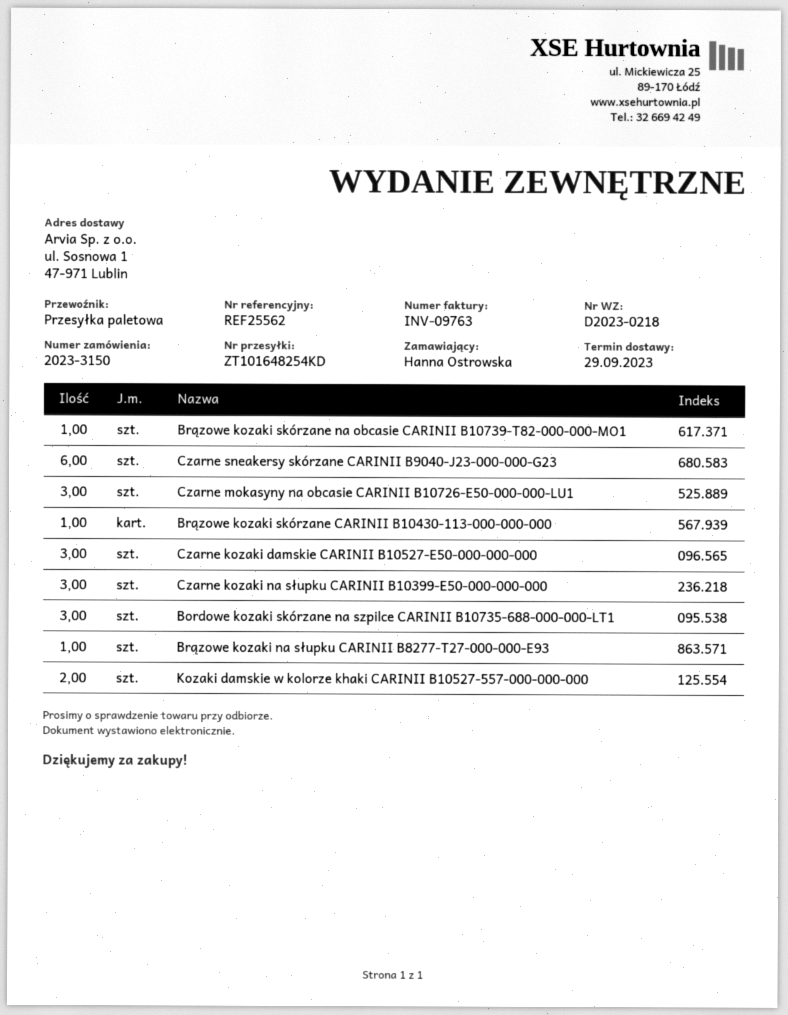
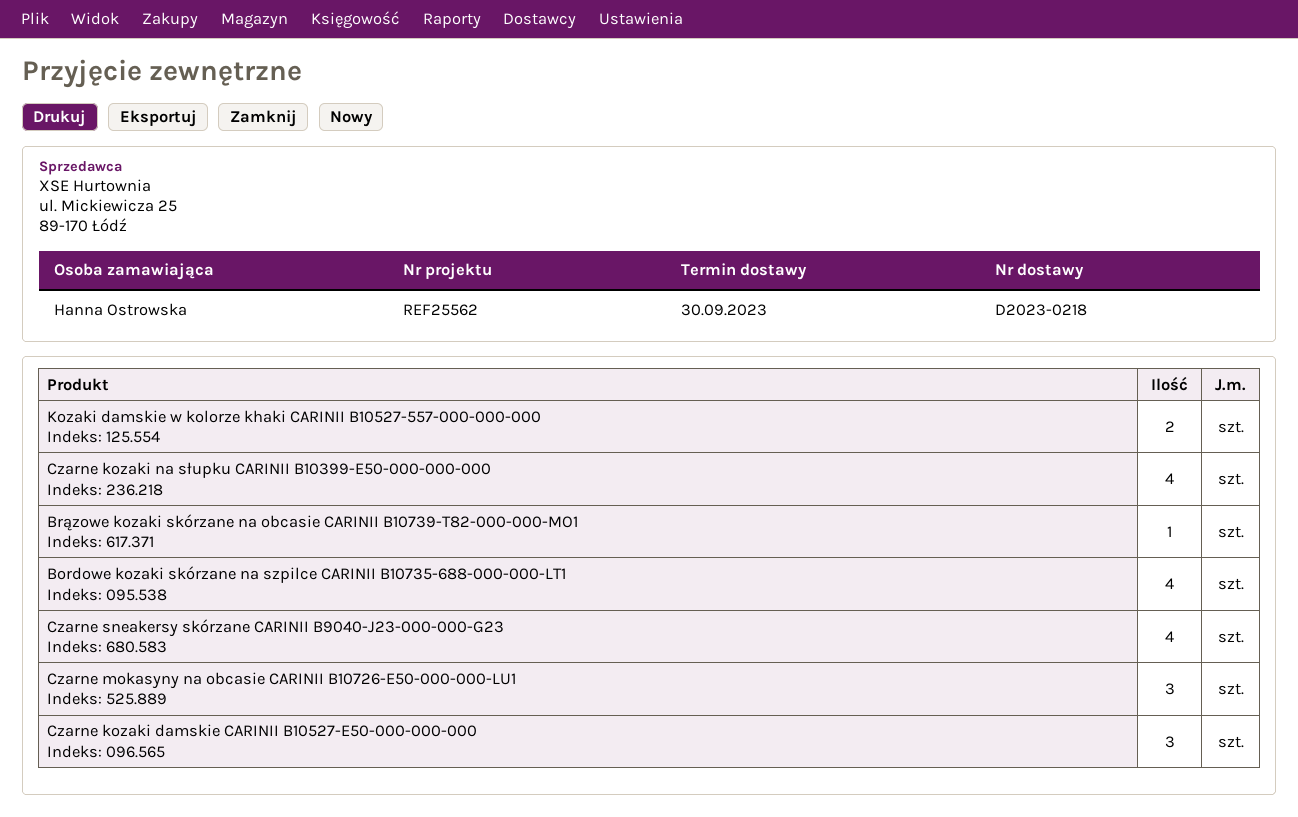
delivery date: 2023-09-29 -> 2023-09-30
Czarne sneakersy skórzane CARINII B9040-J23-000-000-G23: 6 -> 4
Brązowe kozaki skórzane CARINII B10430-113-000-000-000: 1 -> none
Czarne kozaki na słupku CARINII B10399-E50-000-000-000: 3 -> 4
Bordowe kozaki skórzane na szpilce CARINII B10735-688-000-000-LT1: 3 -> 4
Brązowe kozaki na słupku CARINII B8277-T27-000-000-E93: 1 -> none

